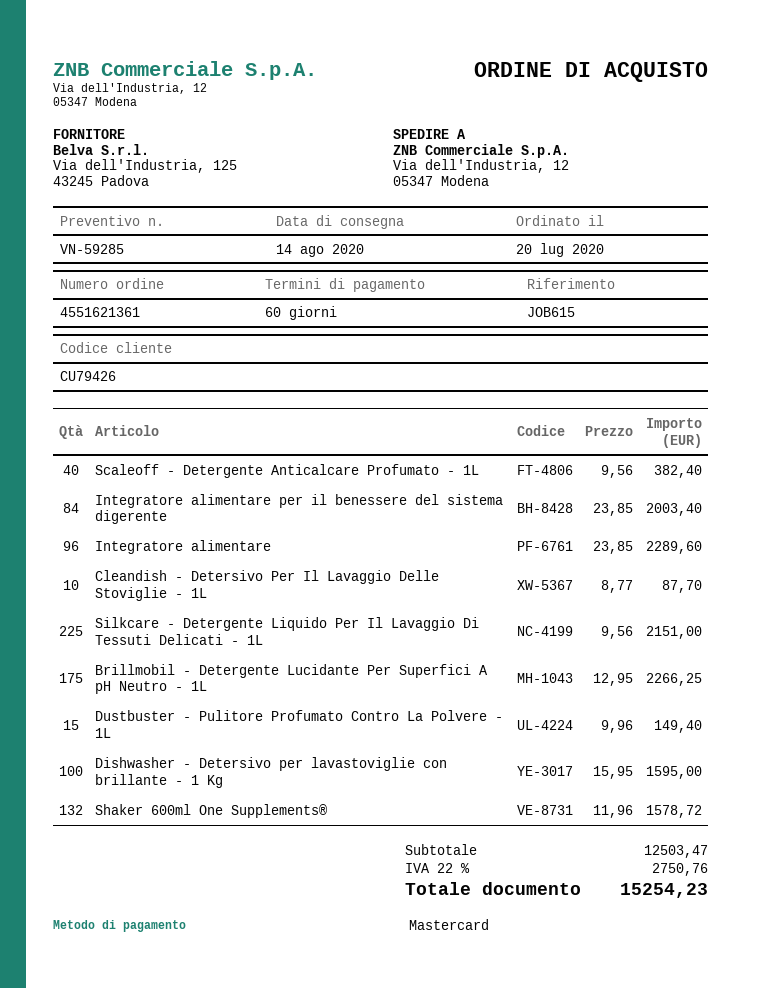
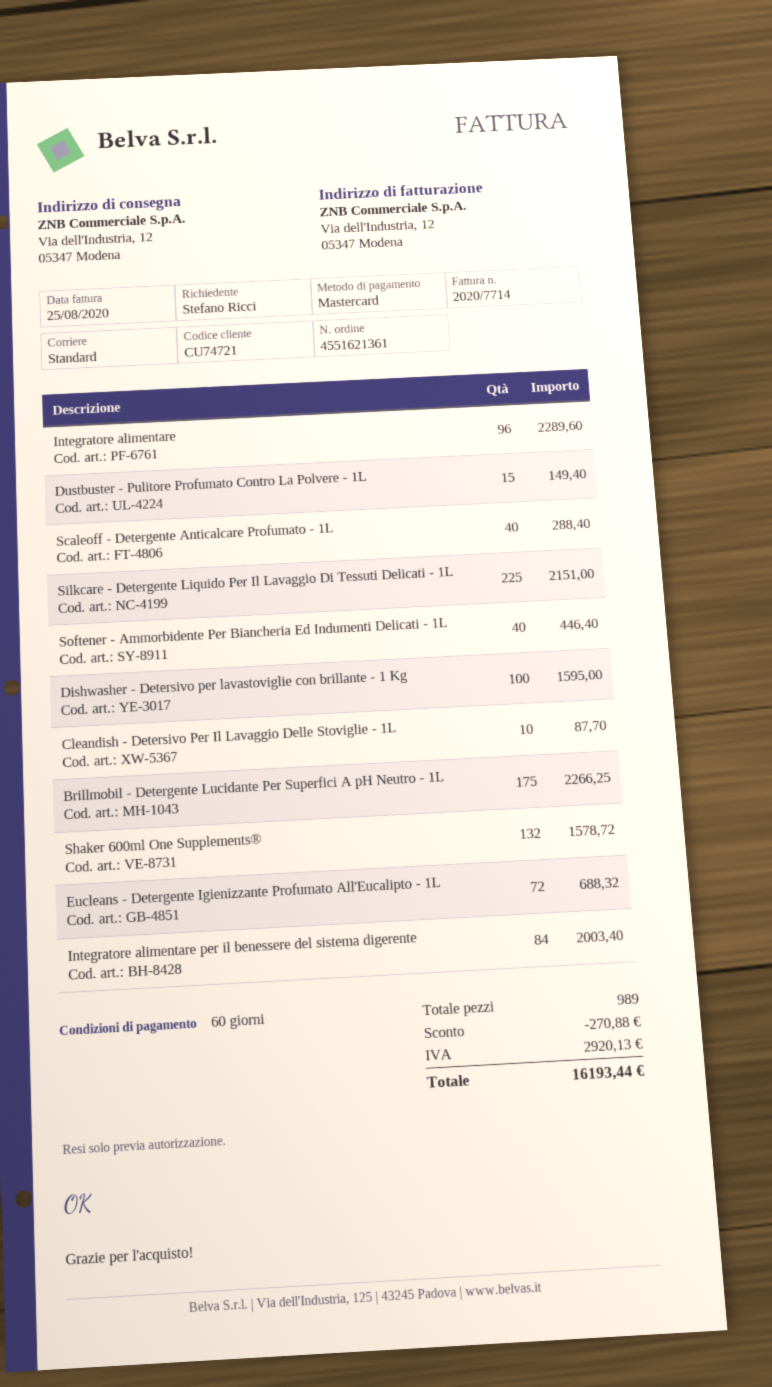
customer number: CU79426 -> CU74721
Scaleoff - Detergente Anticalcare Profumato - 1L: 40 for 382.40 -> 40 for 288.40
Softener - Ammorbidente Per Biancheria Ed Indumenti Delicati - 1L: none -> 40 for 446.40
Eucleans - Detergente Igienizzante Profumato All'Eucalipto - 1L: none -> 72 for 688.32
discount: none -> 270.88
tax: 2750.76 -> 2920.13
total: 15254.23 -> 16193.44

